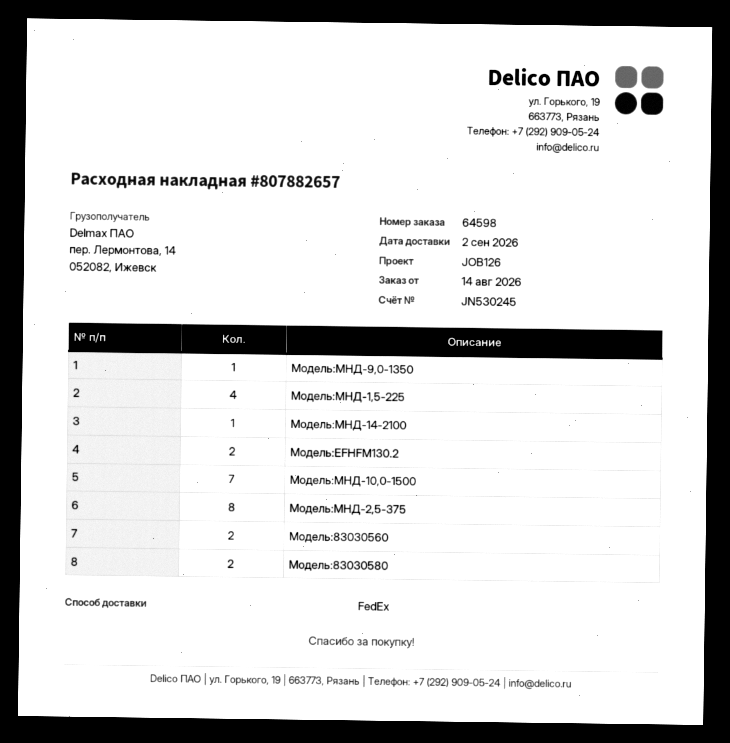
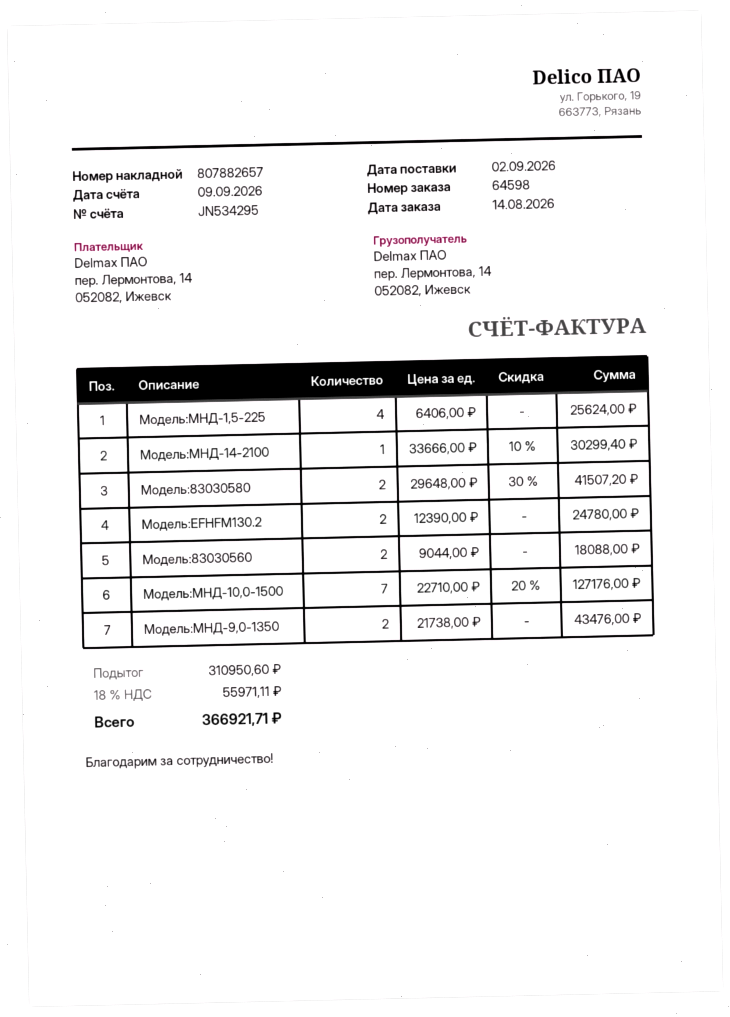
invoice number: JN530245 -> JN534295
Модель:МНД-9,0-1350: 1 -> 2
Модель:МНД-2,5-375: 8 -> none

